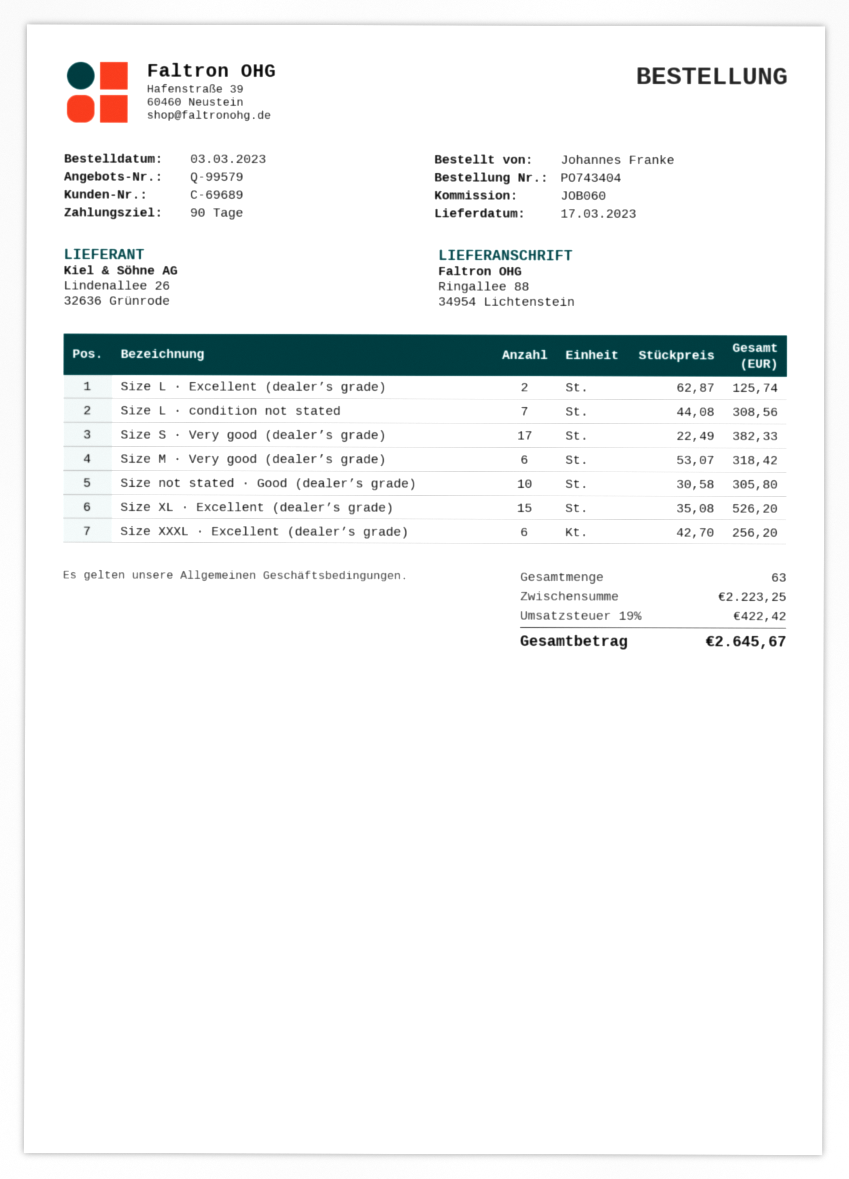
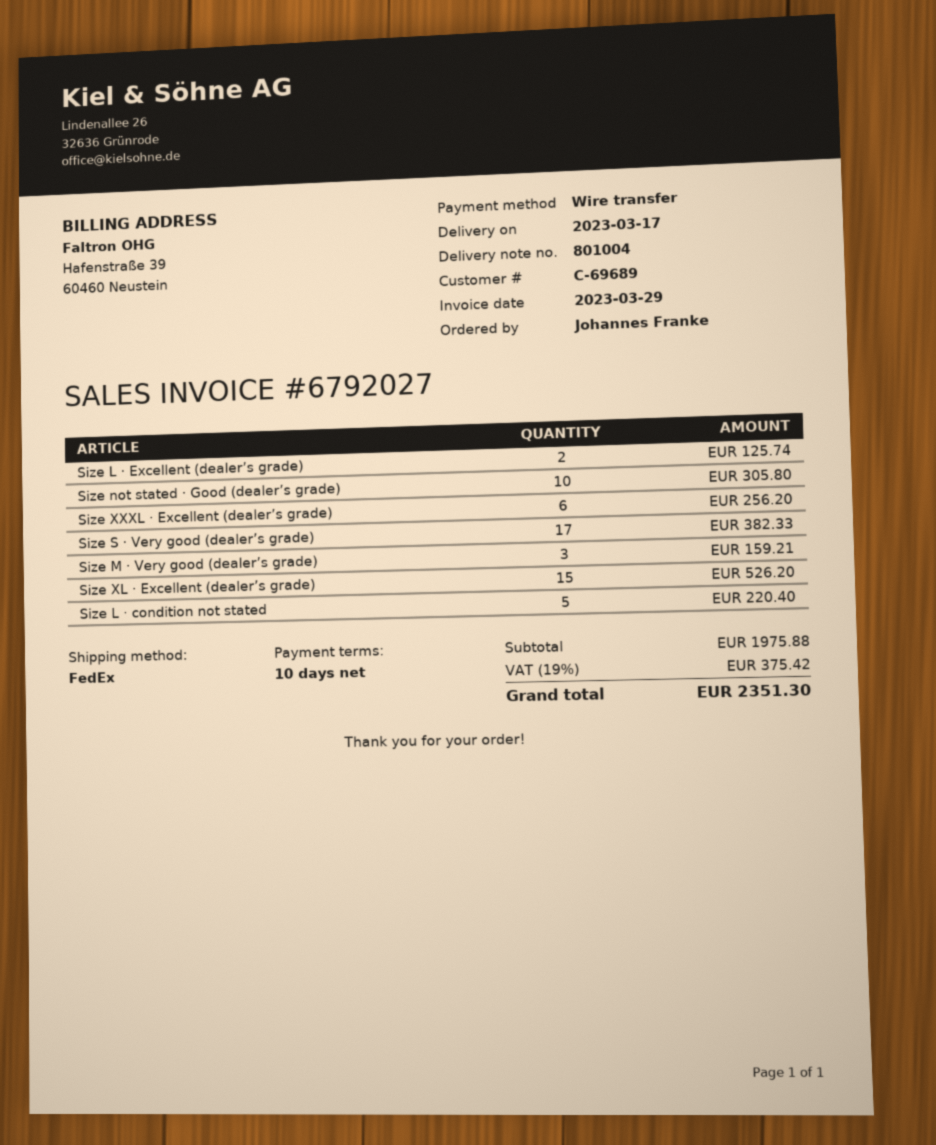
payment terms: 90 days -> 10 days
Size L · condition not stated: 7 for 308.56 -> 5 for 220.40
Size M · Very good (dealer’s grade): 6 for 318.42 -> 3 for 159.21
subtotal: 2223.25 -> 1975.88
tax: 19% = 422.42 -> 19% = 375.42
total: 2645.67 -> 2351.30

